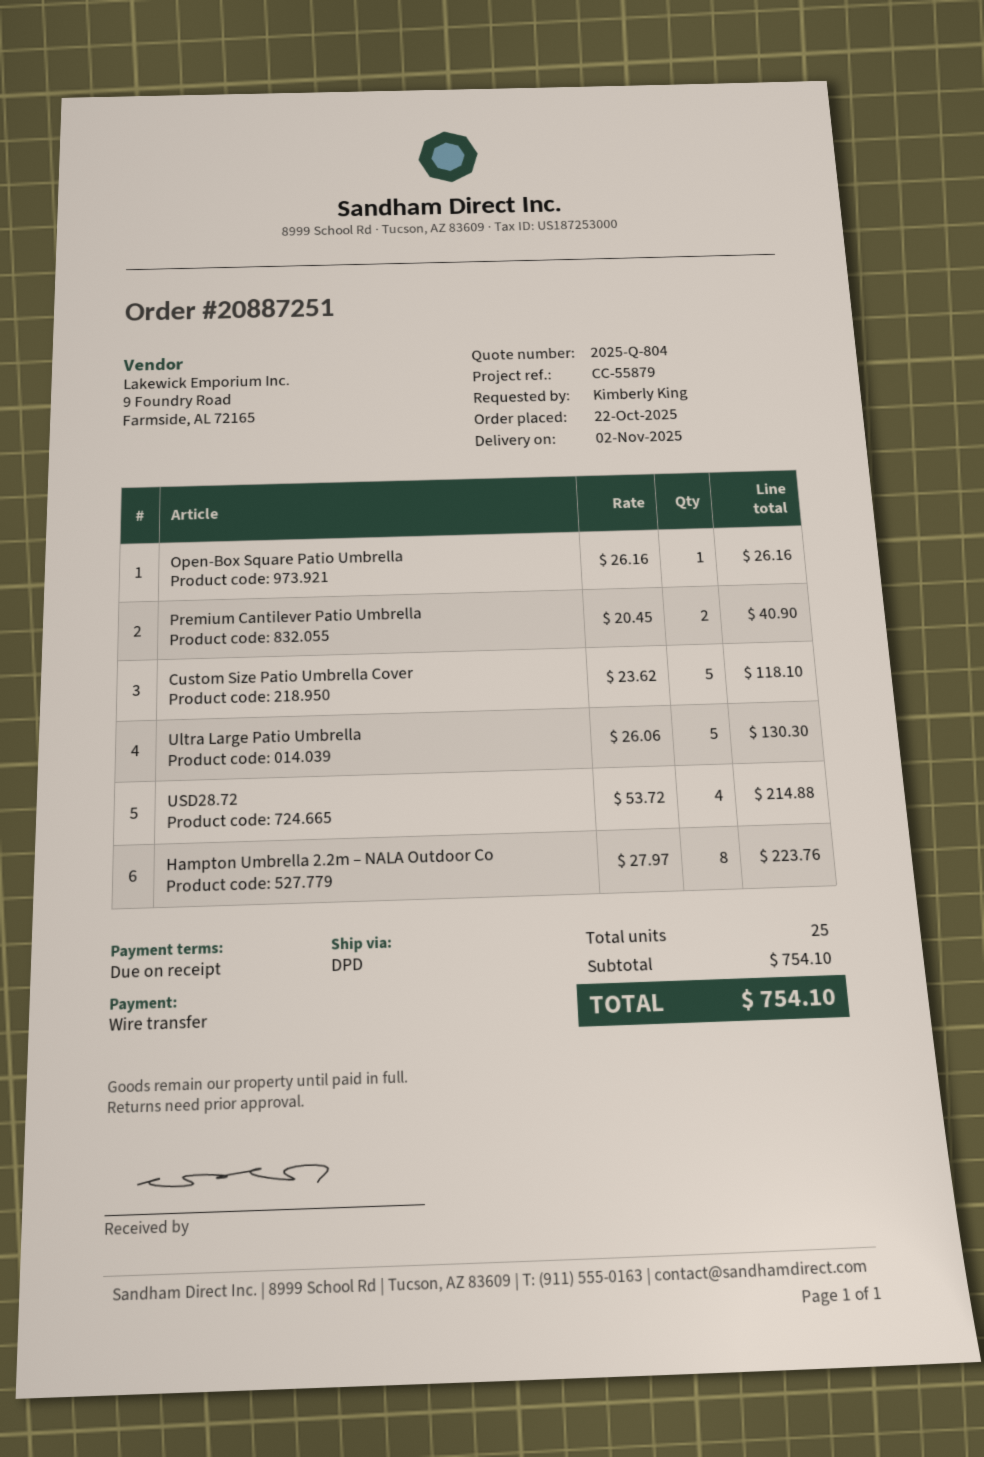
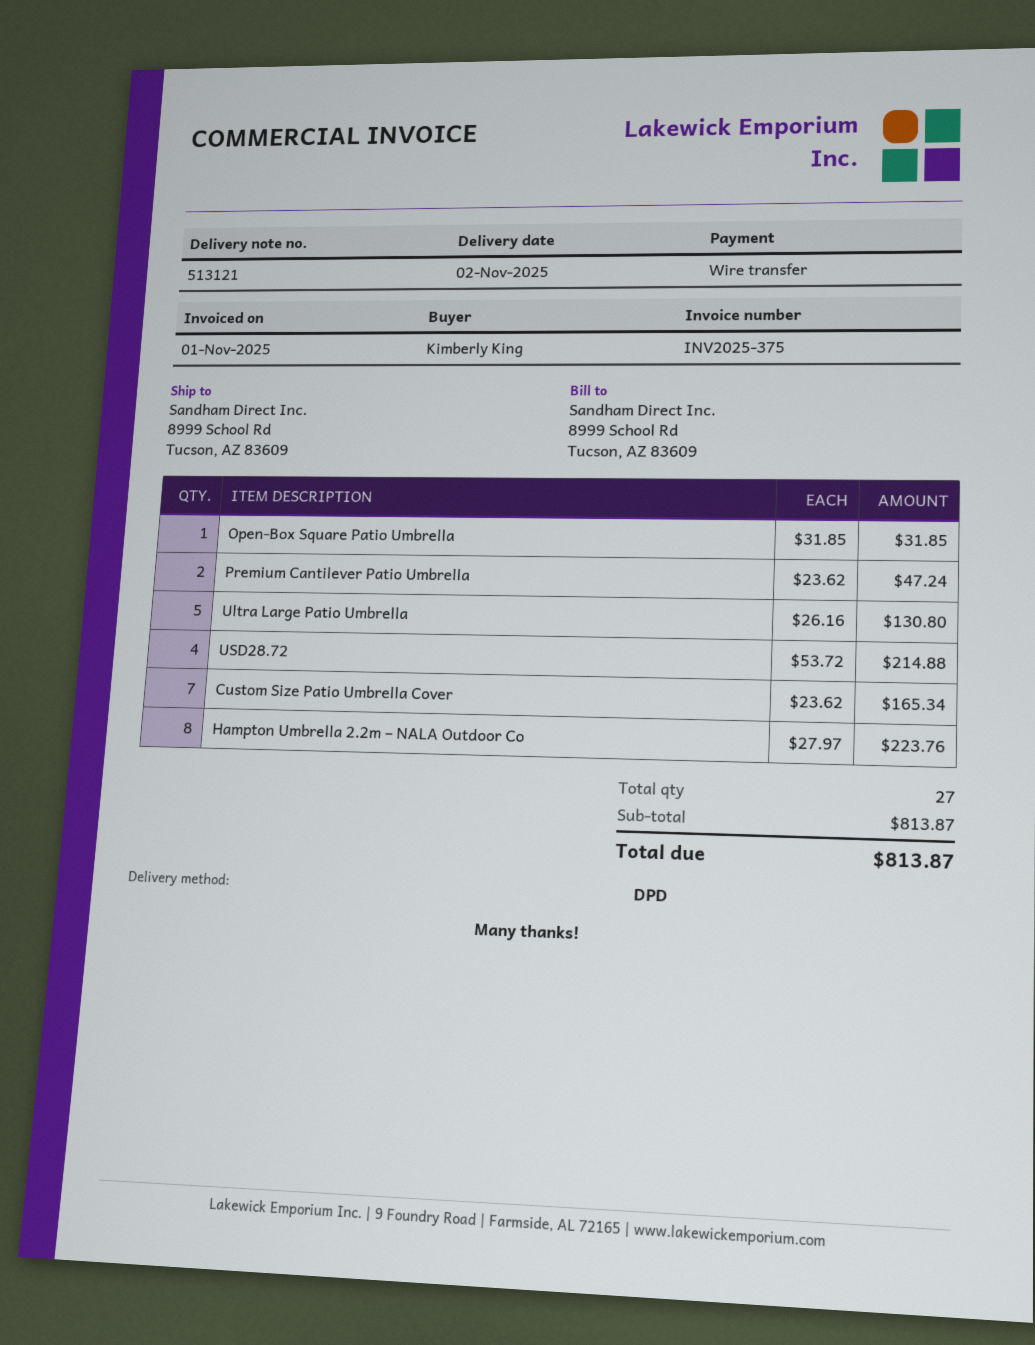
Open-Box Square Patio Umbrella: 1 x 26.16 = 26.16 -> 1 x 31.85 = 31.85
Premium Cantilever Patio Umbrella: 2 x 20.45 = 40.90 -> 2 x 23.62 = 47.24
Custom Size Patio Umbrella Cover: 5 x 23.62 = 118.10 -> 7 x 23.62 = 165.34
Ultra Large Patio Umbrella: 5 x 26.06 = 130.30 -> 5 x 26.16 = 130.80
total quantity: 25 -> 27
subtotal: 754.10 -> 813.87
total: 754.10 -> 813.87

